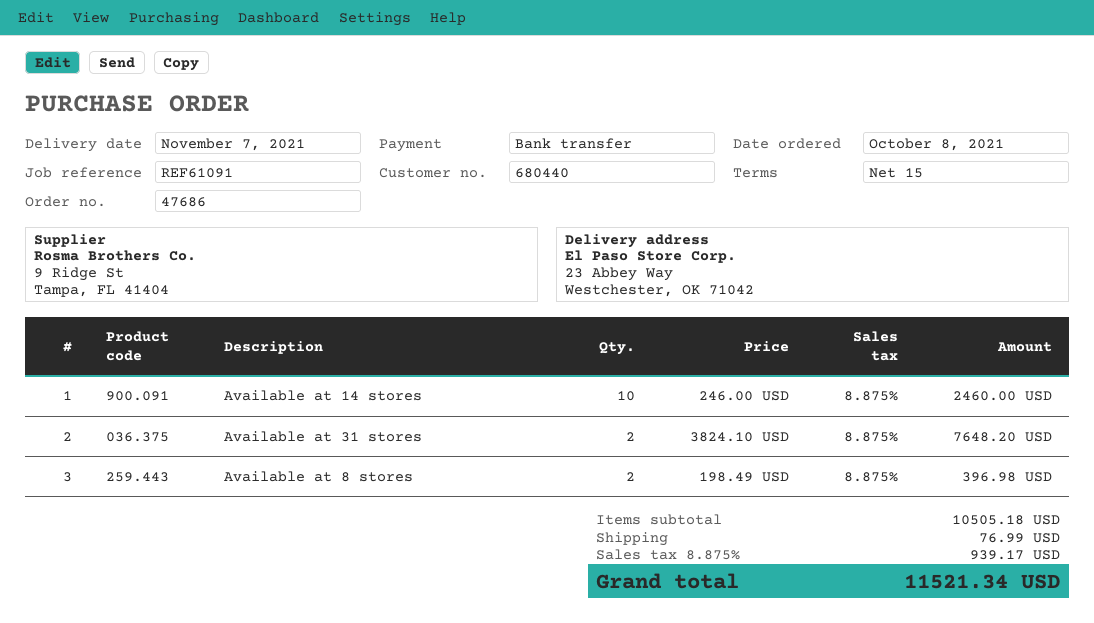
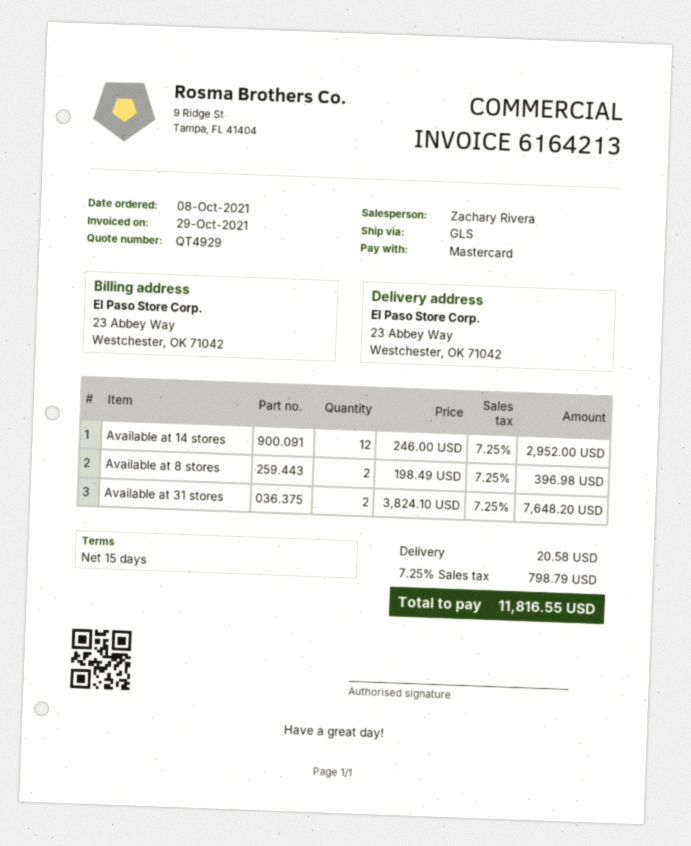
payment method: bank transfer -> Mastercard
Available at 14 stores: 10 x 246.00 = 2460.00 -> 12 x 246.00 = 2952.00
shipping: 76.99 -> 20.58
tax: 8.875% = 939.17 -> 7.25% = 798.79
total: 11521.34 -> 11816.55

